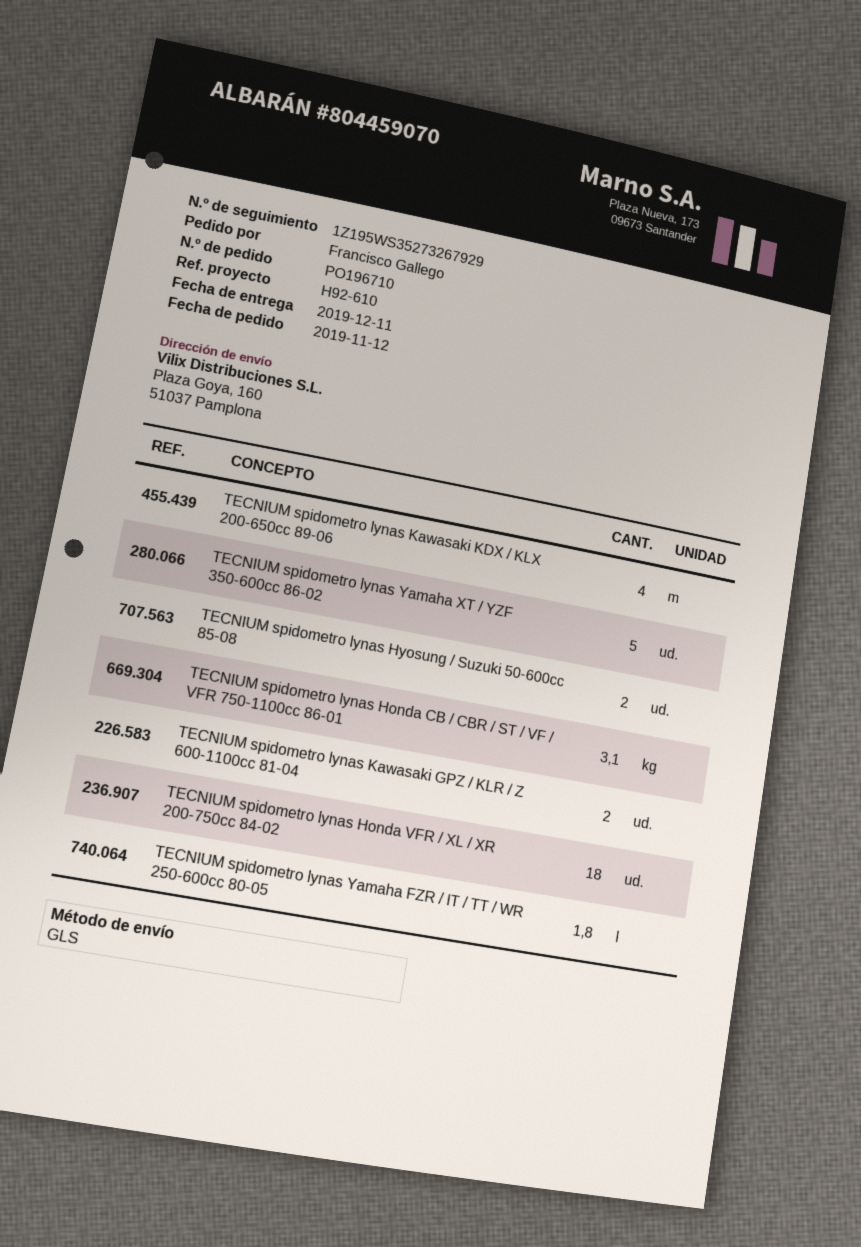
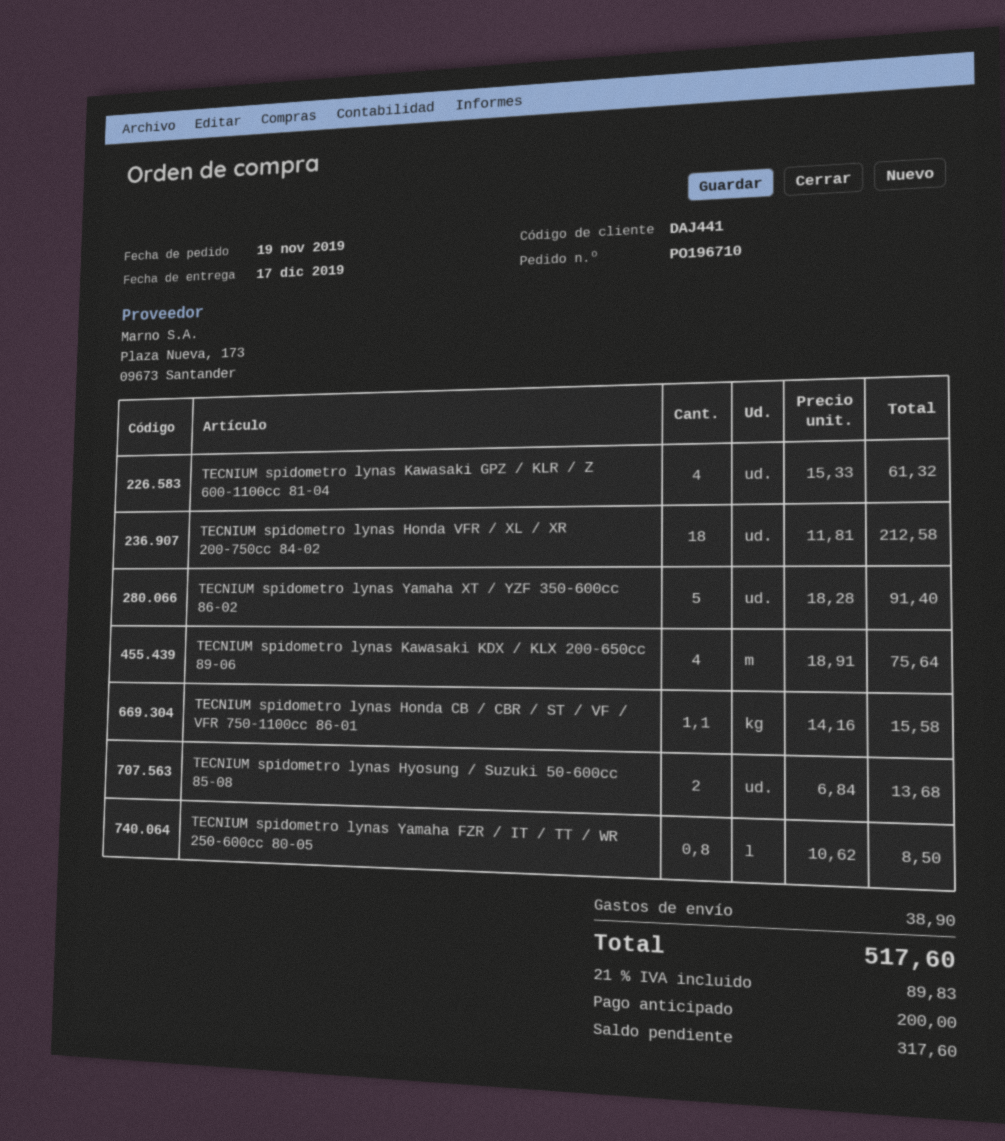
order date: 2019-11-12 -> 2019-11-19
delivery date: 2019-12-11 -> 2019-12-17
TECNIUM spidometro lynas Honda CB / CBR / ST / VF / VFR 750-1100cc 86-01: 3.1 -> 1.1
TECNIUM spidometro lynas Kawasaki GPZ / KLR / Z 600-1100cc 81-04: 2 -> 4
TECNIUM spidometro lynas Yamaha FZR / IT / TT / WR 250-600cc 80-05: 1.8 -> 0.8

